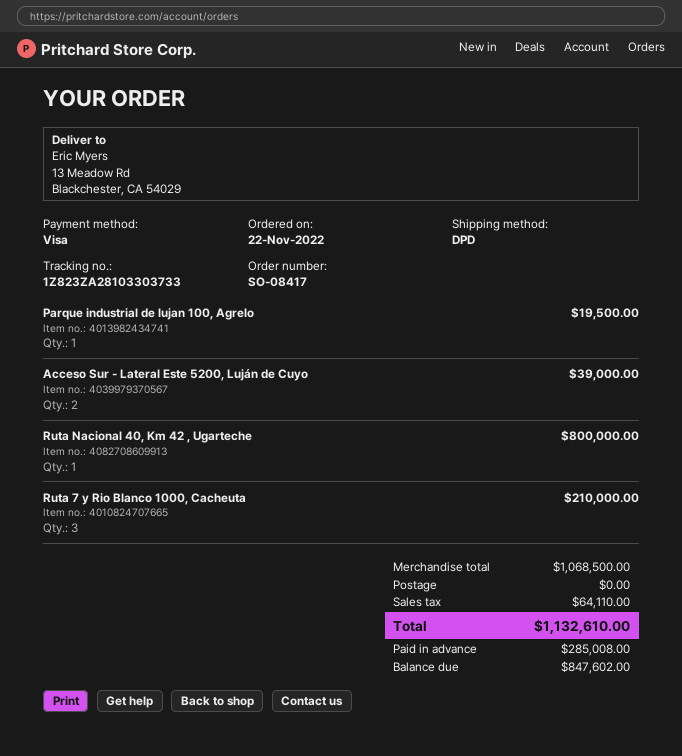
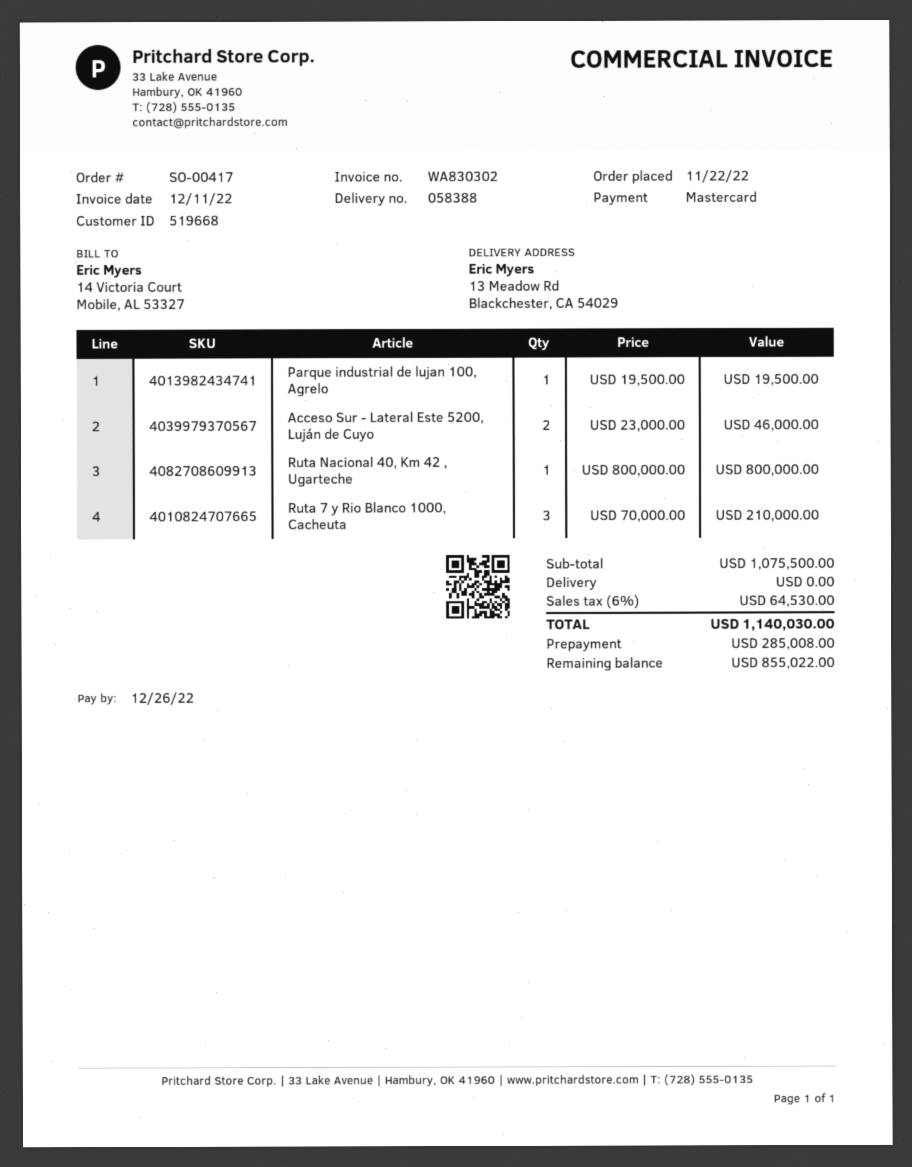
order number: SO-08417 -> SO-00417
payment method: Visa -> Mastercard
Acceso Sur - Lateral Este 5200, Luján de Cuyo: 2 for 39000.00 -> 2 for 46000.00
subtotal: 1068500.00 -> 1075500.00
tax: 64110.00 -> 64530.00
total: 1132610.00 -> 1140030.00
balance: 847602.00 -> 855022.00

